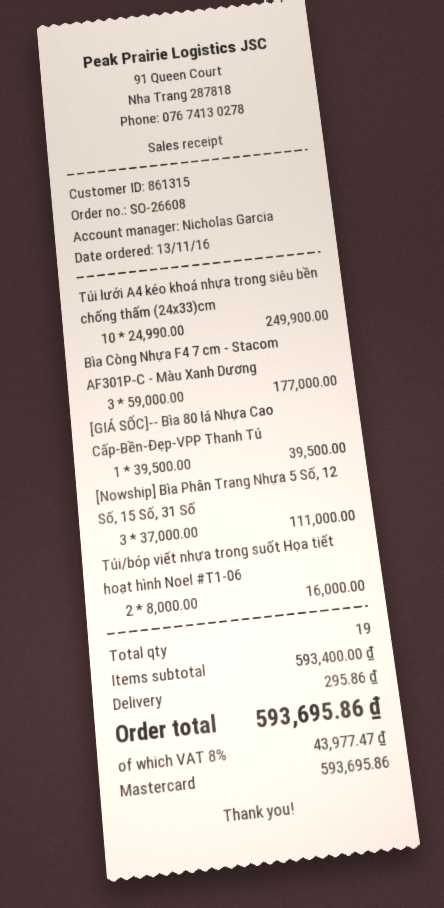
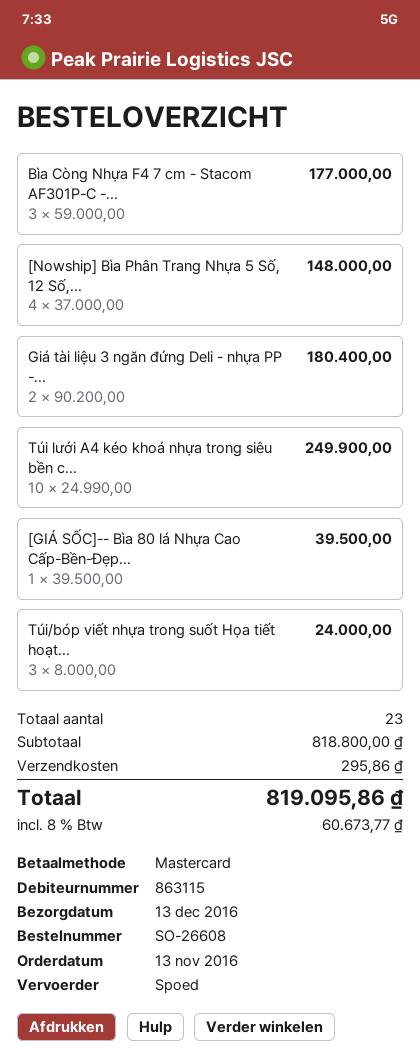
customer number: 861315 -> 863115
[Nowship] Bìa Phân Trang Nhựa 5 Số, 12 Số, 15 Số, 31 Số: 3 x 37000.00 = 111000.00 -> 4 x 37000.00 = 148000.00
Túi/bóp viết nhựa trong suốt Họa tiết hoạt hình Noel #T1-06: 2 x 8000.00 = 16000.00 -> 3 x 8000.00 = 24000.00
Giá tài liệu 3 ngăn đứng Deli - nhựa PP -...: none -> 2 x 90200.00 = 180400.00
total quantity: 19 -> 23
subtotal: 593400.00 -> 818800.00
tax: 8% = 43977.47 -> 8% = 60673.77
total: 593695.86 -> 819095.86

